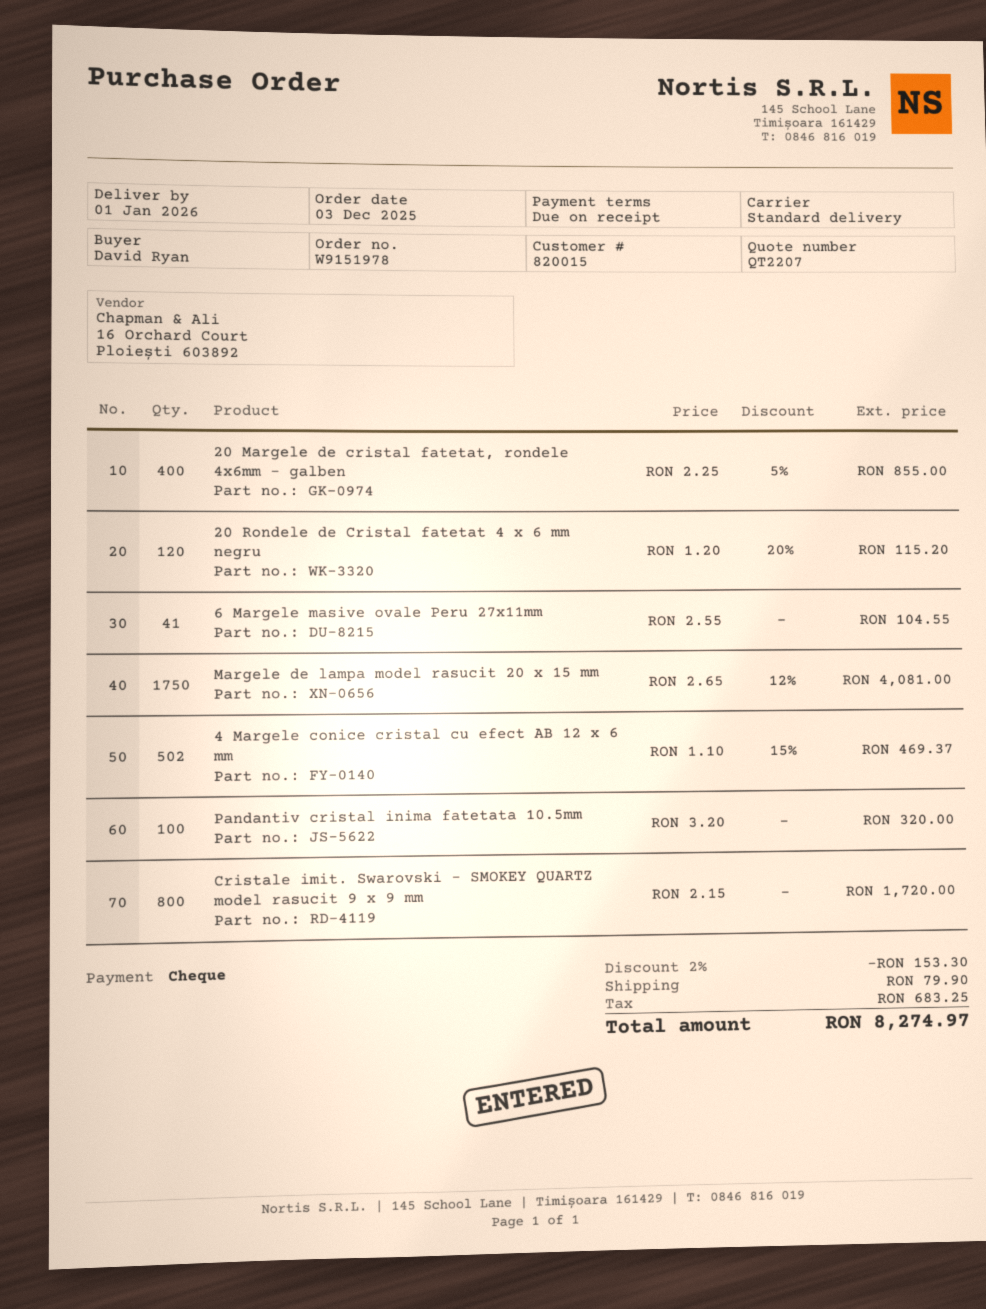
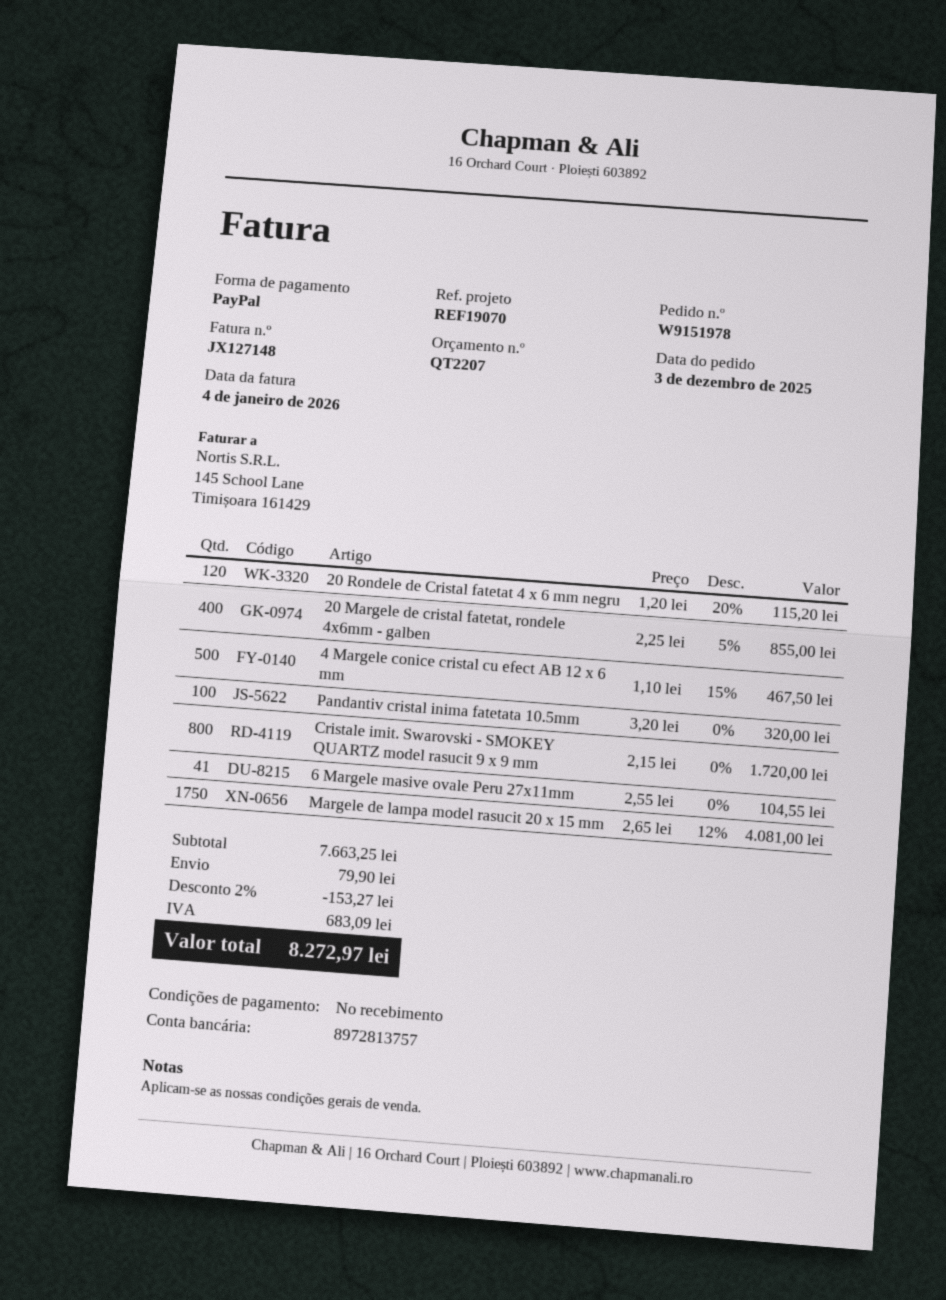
payment method: cheque -> PayPal
4 Margele conice cristal cu efect AB 12 x 6 mm: 502 x 1.10 - 15% = 469.37 -> 500 x 1.10 - 15% = 467.50
discount: 2% = 153.30 -> 2% = 153.27
tax: 683.25 -> 683.09
total: 8274.97 -> 8272.97

